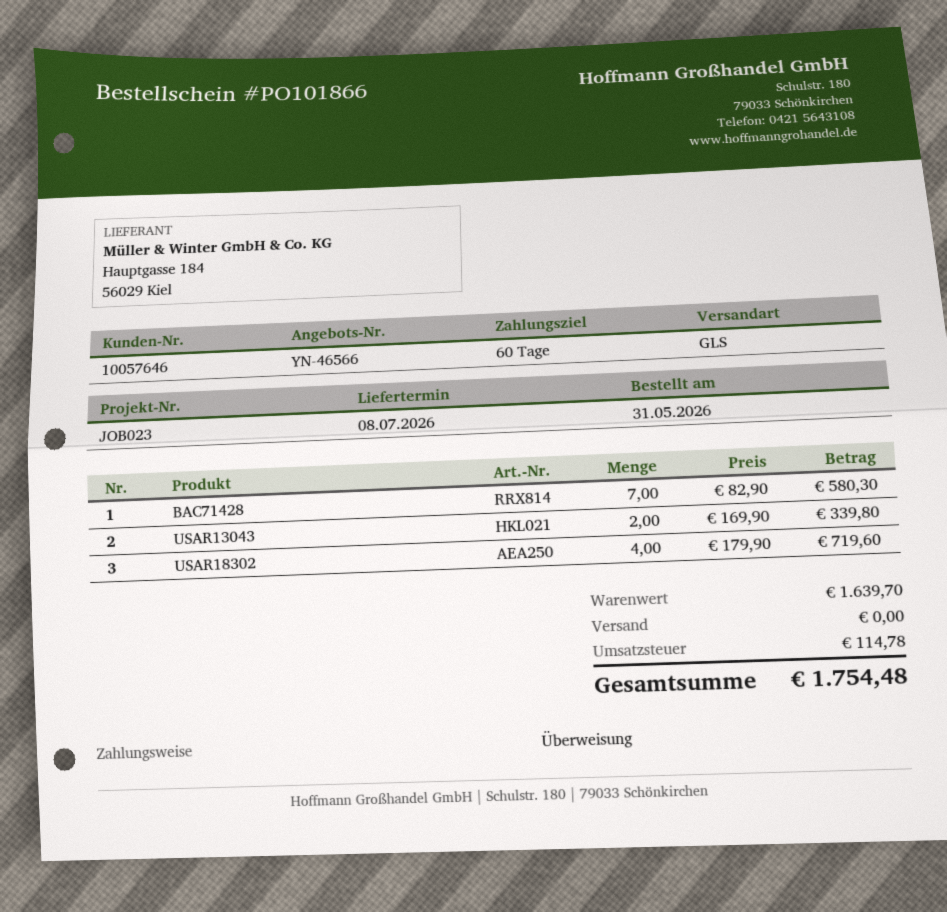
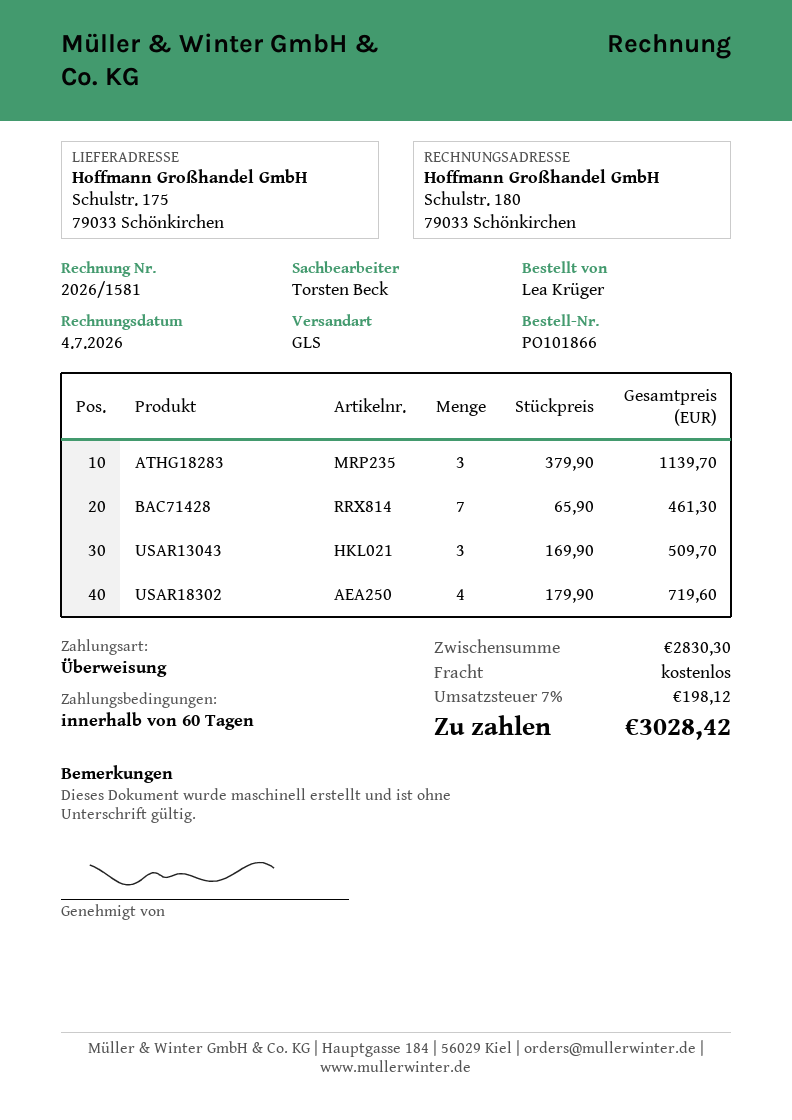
BAC71428: 7 x 82.90 = 580.30 -> 7 x 65.90 = 461.30
USAR13043: 2 x 169.90 = 339.80 -> 3 x 169.90 = 509.70
ATHG18283: none -> 3 x 379.90 = 1139.70
subtotal: 1639.70 -> 2830.30
tax: 114.78 -> 198.12
total: 1754.48 -> 3028.42

